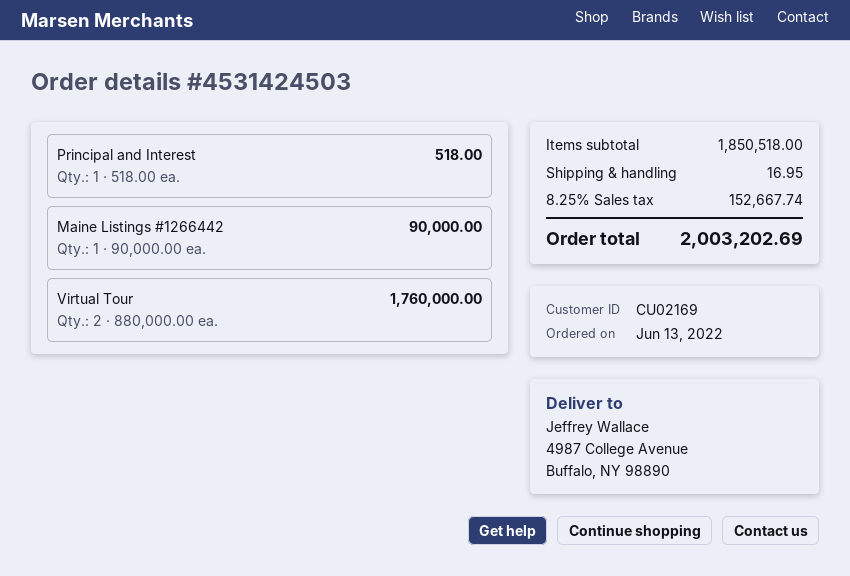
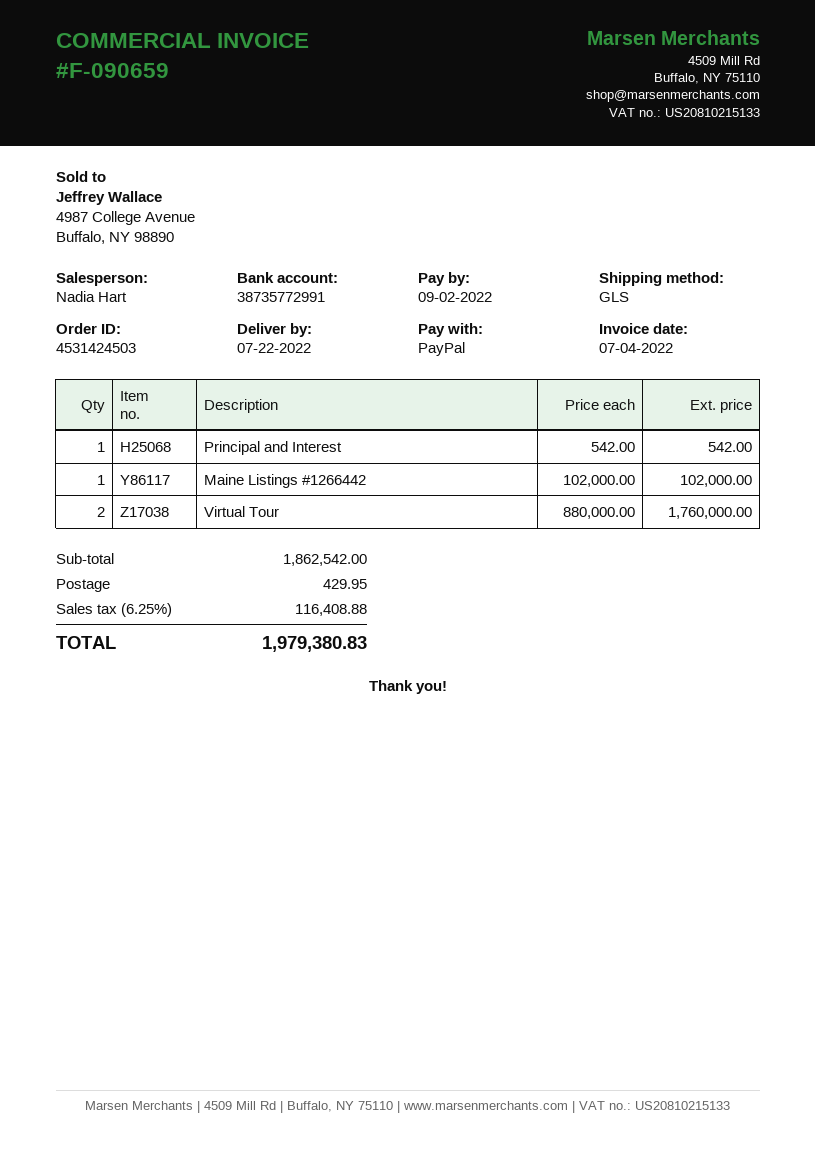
Principal and Interest: 1 x 518.00 = 518.00 -> 1 x 542.00 = 542.00
Maine Listings #1266442: 1 x 90000.00 = 90000.00 -> 1 x 102000.00 = 102000.00
subtotal: 1850518.00 -> 1862542.00
shipping: 16.95 -> 429.95
tax: 8.25% = 152667.74 -> 6.25% = 116408.88
total: 2003202.69 -> 1979380.83

